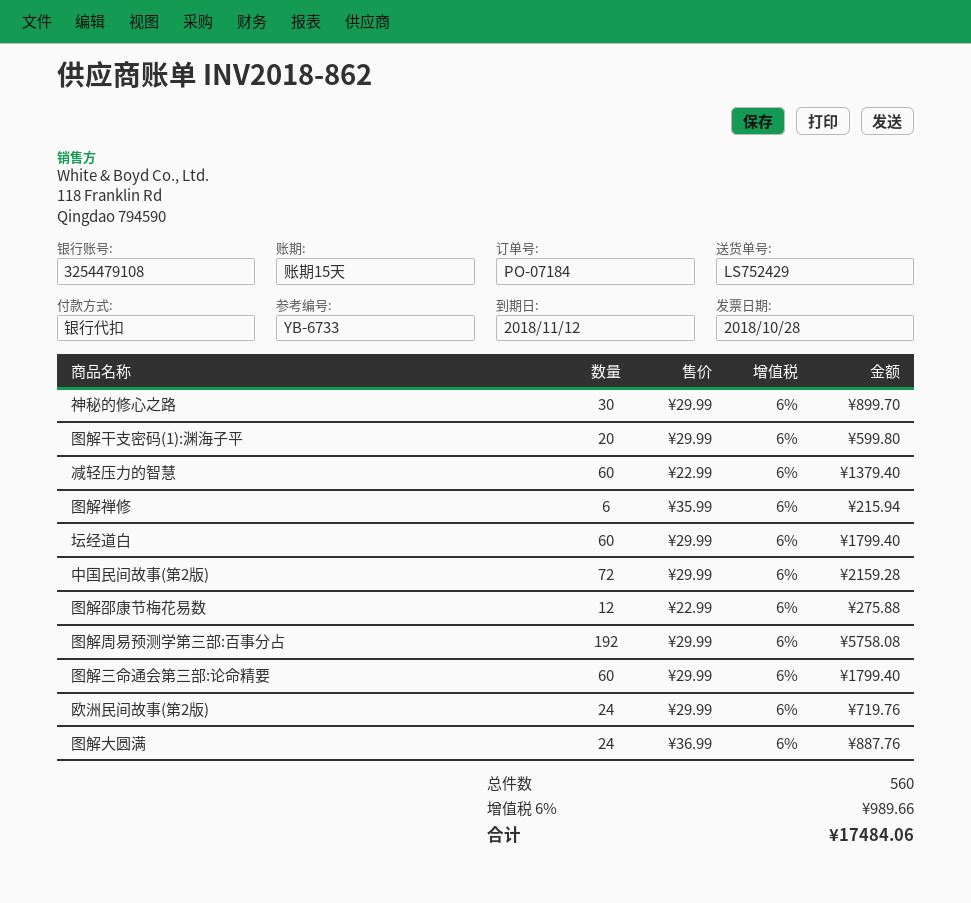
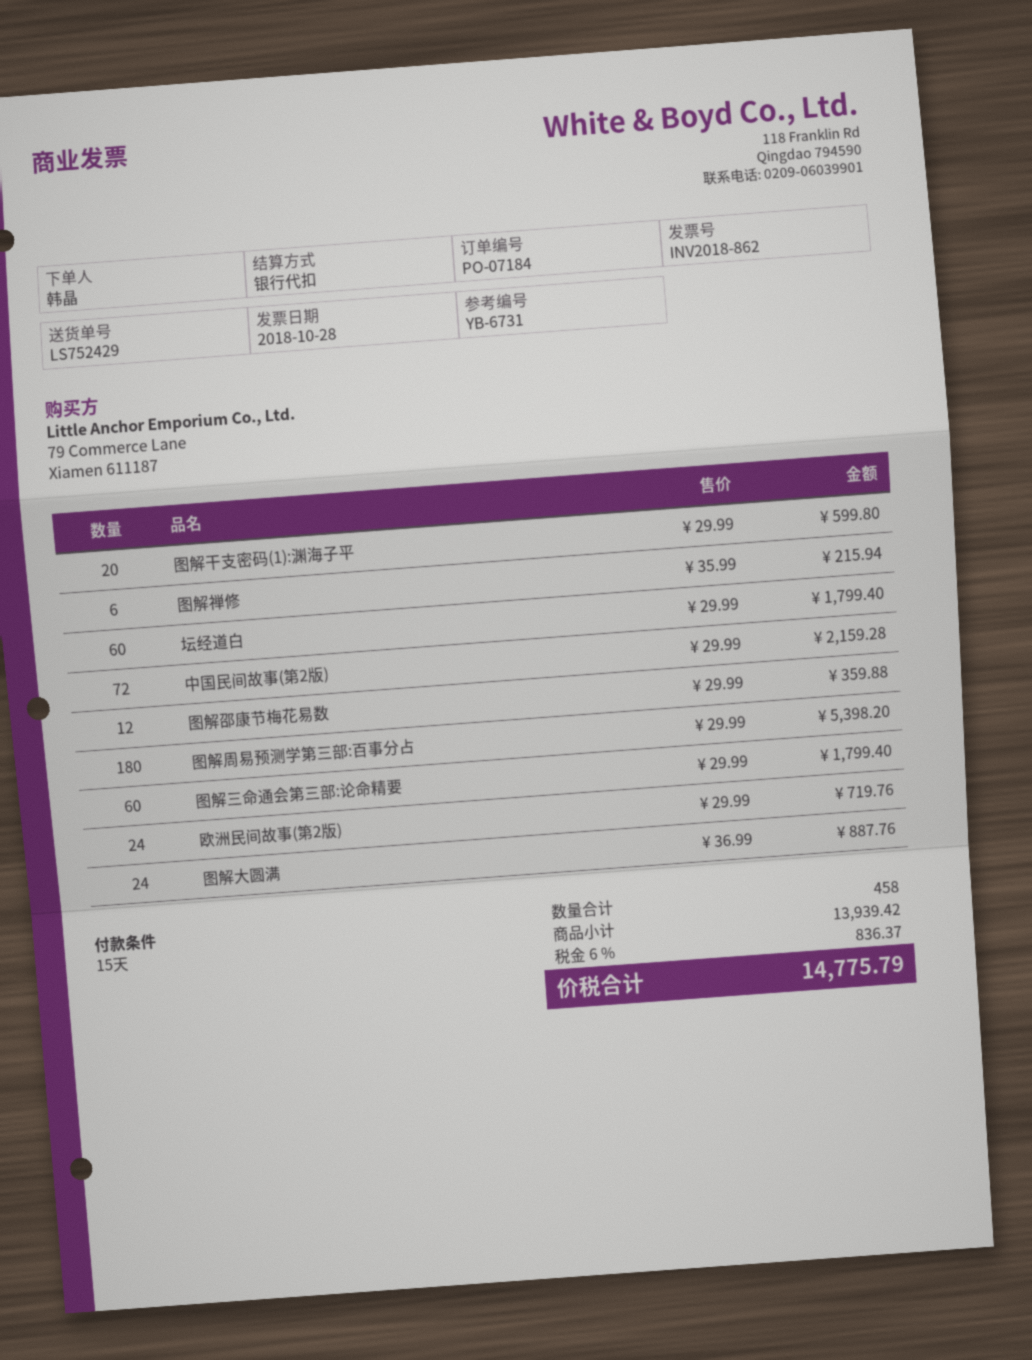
reference: YB-6733 -> YB-6731
神秘的修心之路: 30 x 29.99 = 899.70 -> none
减轻压力的智慧: 60 x 22.99 = 1379.40 -> none
图解邵康节梅花易数: 12 x 22.99 = 275.88 -> 12 x 29.99 = 359.88
图解周易预测学第三部:百事分占: 192 x 29.99 = 5758.08 -> 180 x 29.99 = 5398.20
total quantity: 560 -> 458
tax: 6% = 989.66 -> 6% = 836.37
total: 17484.06 -> 14775.79

